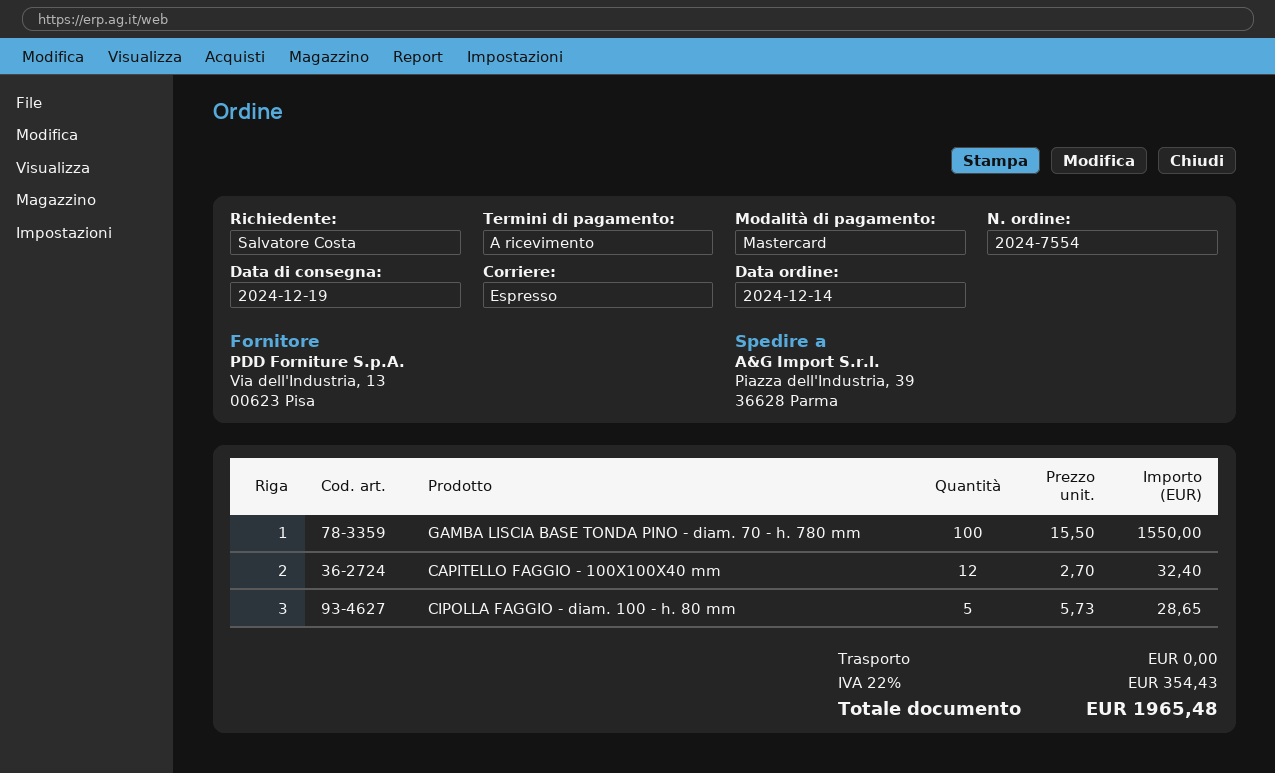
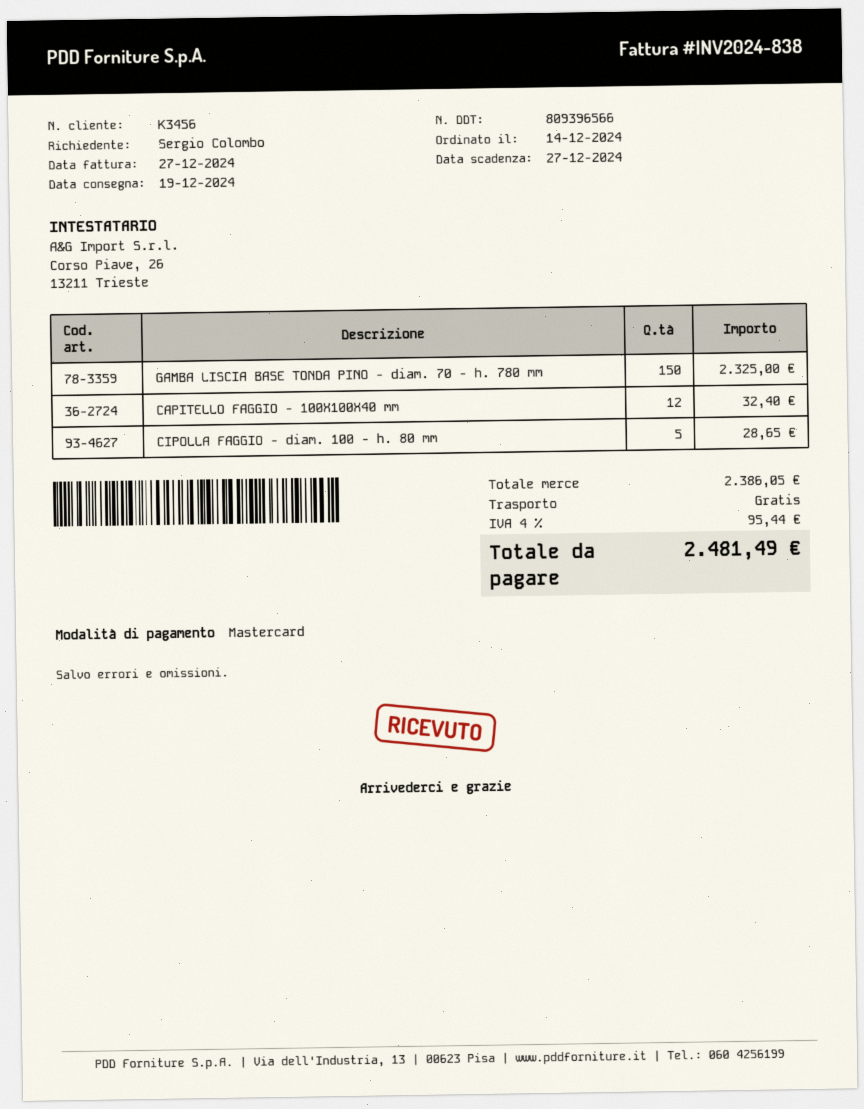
ordered by: Salvatore Costa -> Sergio Colombo
GAMBA LISCIA BASE TONDA PINO - diam. 70 - h. 780 mm: 100 for 1550.00 -> 150 for 2325.00
tax: 22% = 354.43 -> 4% = 95.44
total: 1965.48 -> 2481.49

